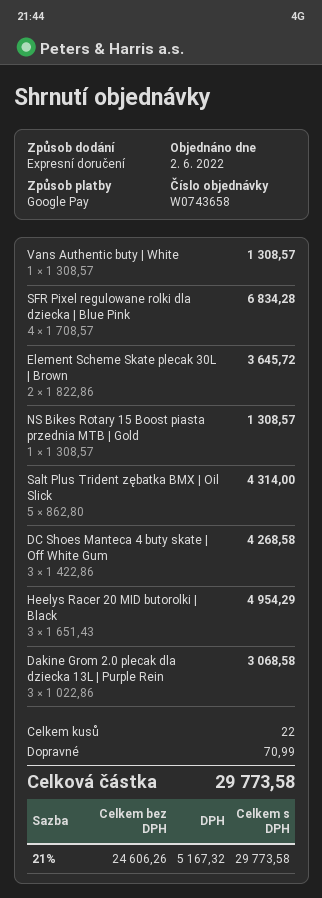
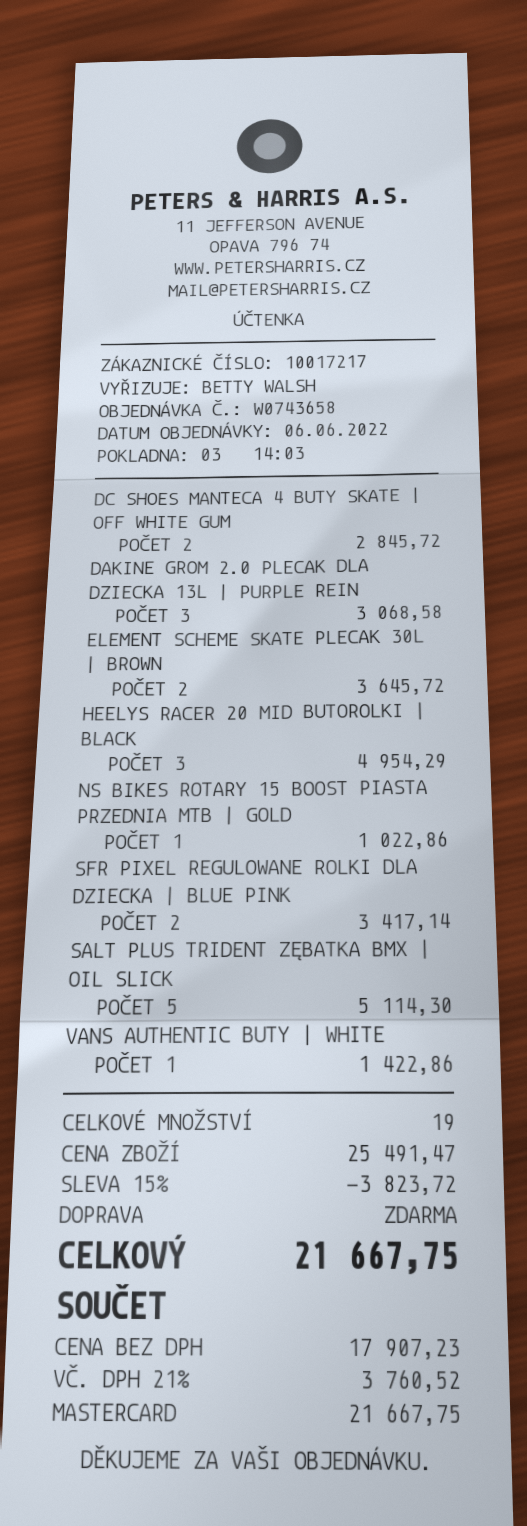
order date: 2022-06-02 -> 2022-06-06
payment method: Google Pay -> Mastercard
Vans Authentic buty | White: 1 for 1308.57 -> 1 for 1422.86
SFR Pixel regulowane rolki dla dziecka | Blue Pink: 4 for 6834.28 -> 2 for 3417.14
NS Bikes Rotary 15 Boost piasta przednia MTB | Gold: 1 for 1308.57 -> 1 for 1022.86
Salt Plus Trident zębatka BMX | Oil Slick: 5 for 4314.00 -> 5 for 5114.30
DC Shoes Manteca 4 buty skate | Off White Gum: 3 for 4268.58 -> 2 for 2845.72
total quantity: 22 -> 19
discount: none -> 15% = 3823.72
shipping: 70.99 -> 0.00
net: 24606.26 -> 17907.23
tax: 21% = 5167.32 -> 21% = 3760.52
total: 29773.58 -> 21667.75

